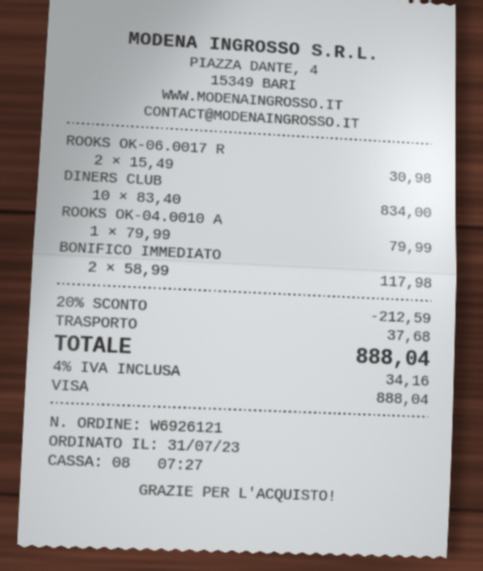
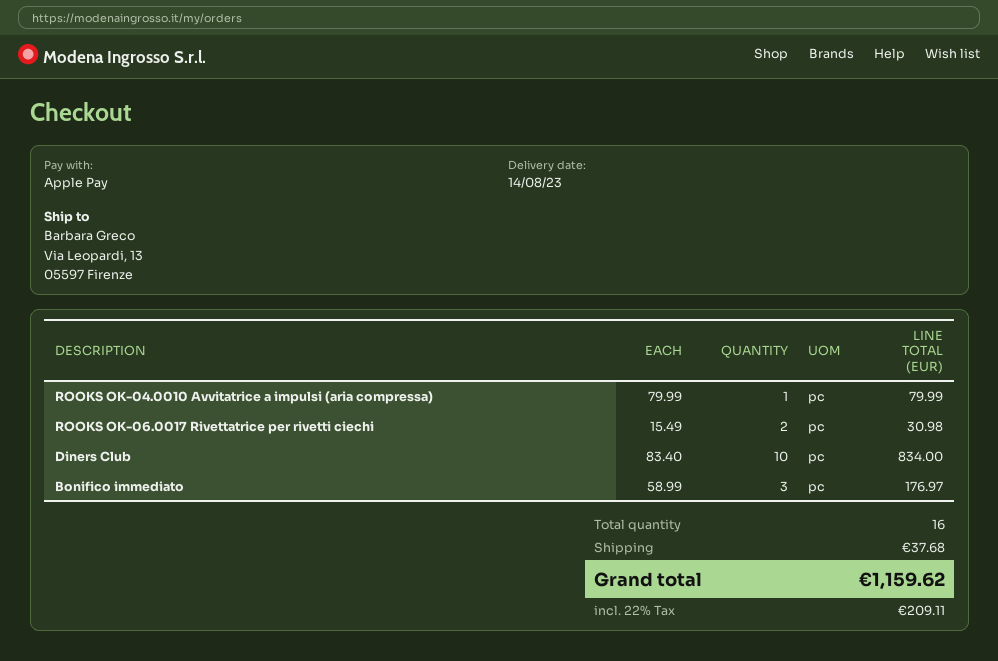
payment method: Visa -> Apple Pay
BONIFICO IMMEDIATO: 2 x 58.99 = 117.98 -> 3 x 58.99 = 176.97
discount: 20% = 212.59 -> none
tax: 4% = 34.16 -> 22% = 209.11
total: 888.04 -> 1159.62

